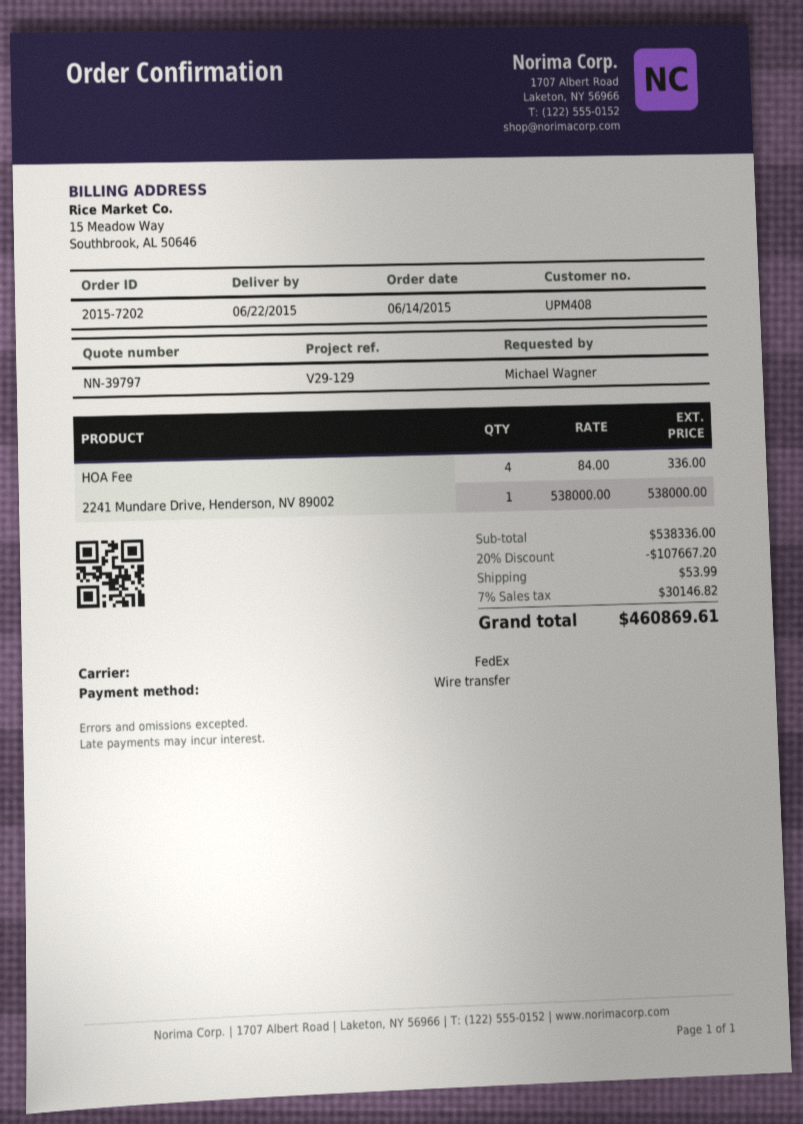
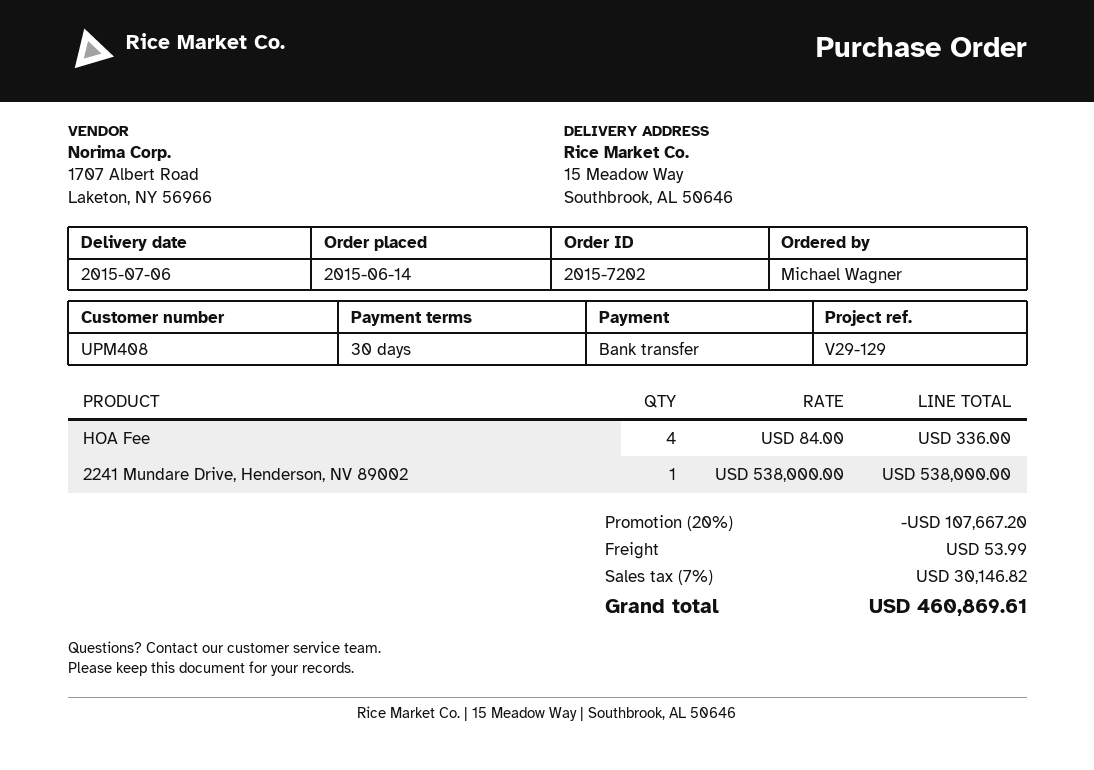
delivery date: 2015-06-22 -> 2015-07-06

